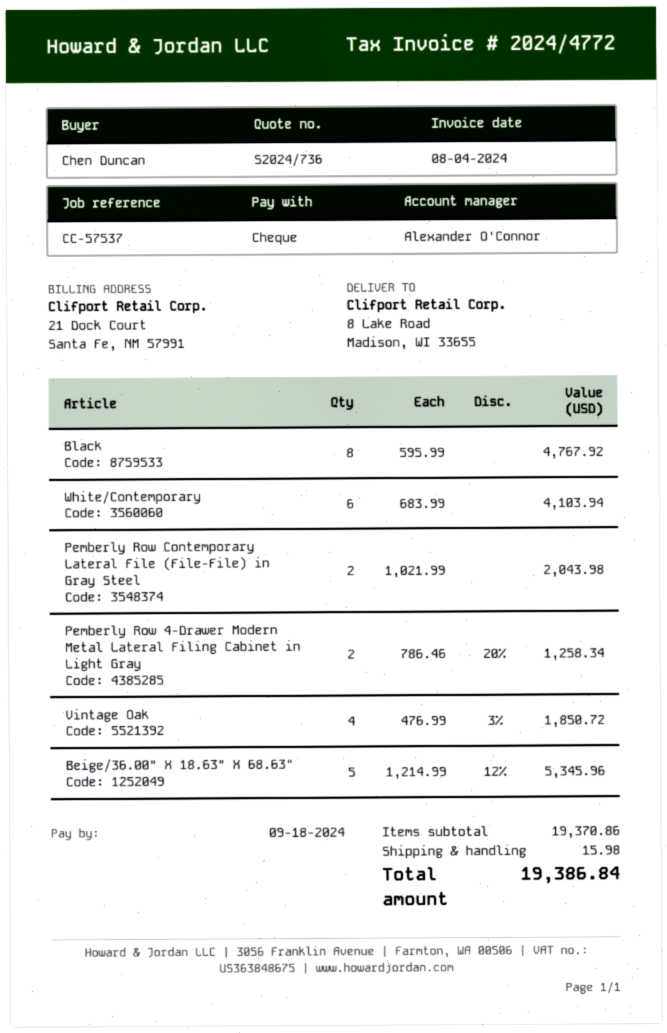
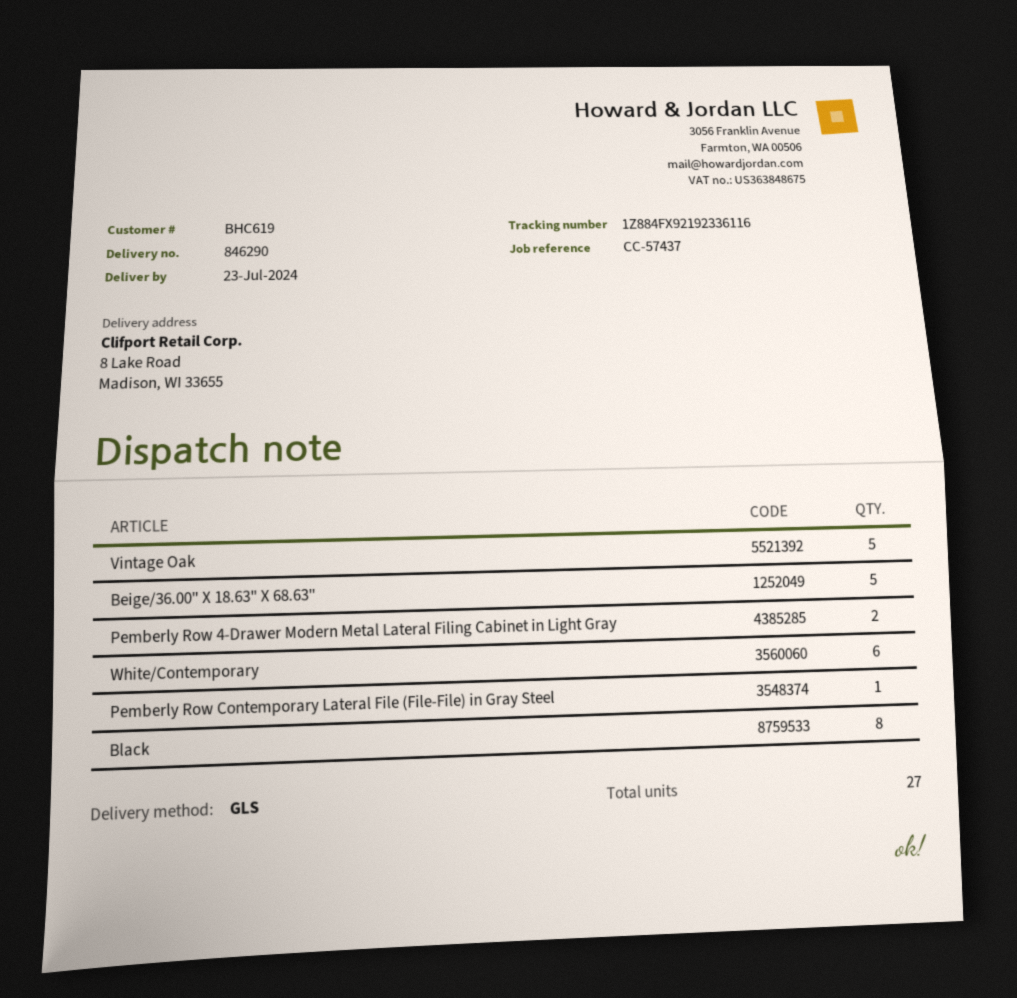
reference: CC-57537 -> CC-57437
Pemberly Row Contemporary Lateral File (File-File) in Gray Steel: 2 -> 1
Vintage Oak: 4 -> 5

